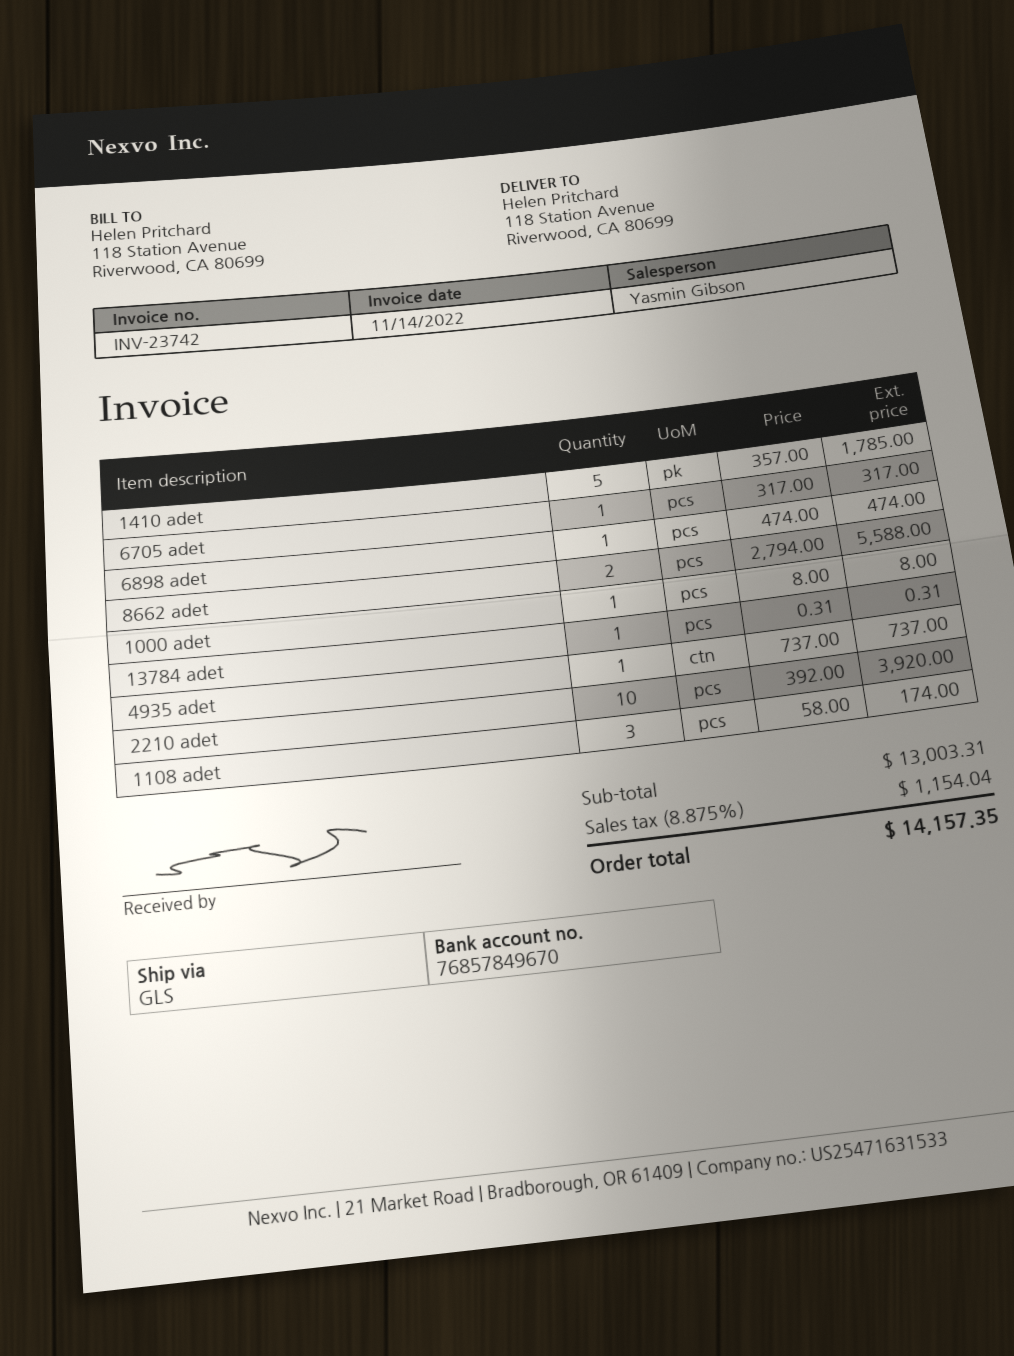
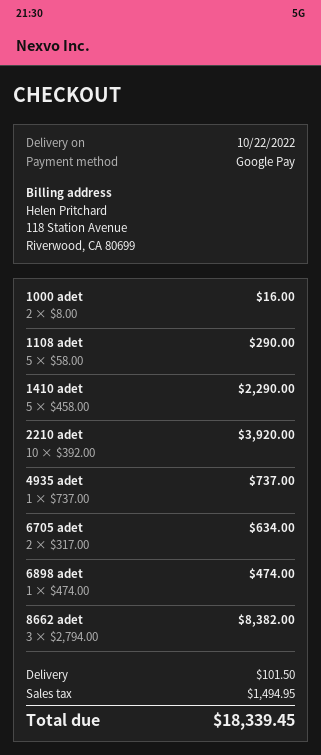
1410 adet: 5 x 357.00 = 1785.00 -> 5 x 458.00 = 2290.00
6705 adet: 1 x 317.00 = 317.00 -> 2 x 317.00 = 634.00
8662 adet: 2 x 2794.00 = 5588.00 -> 3 x 2794.00 = 8382.00
1000 adet: 1 x 8.00 = 8.00 -> 2 x 8.00 = 16.00
13784 adet: 1 x 0.31 = 0.31 -> none
1108 adet: 3 x 58.00 = 174.00 -> 5 x 58.00 = 290.00
shipping: none -> 101.50
tax: 1154.04 -> 1494.95
total: 14157.35 -> 18339.45

